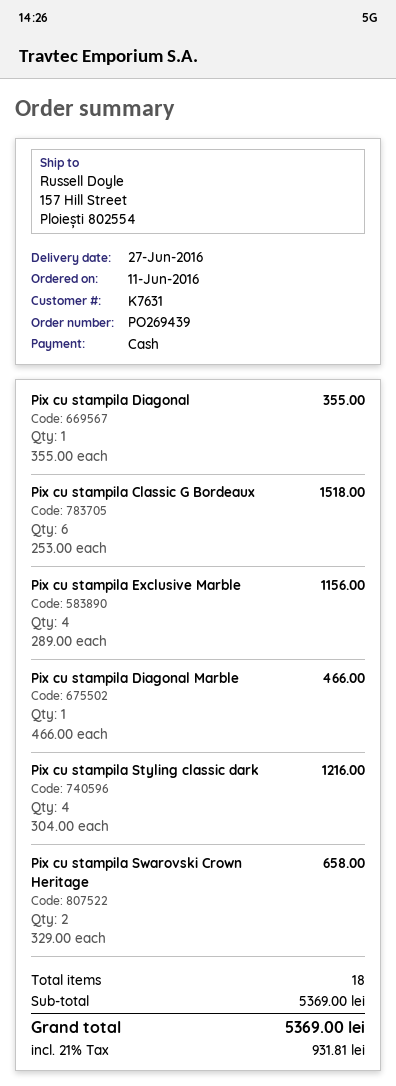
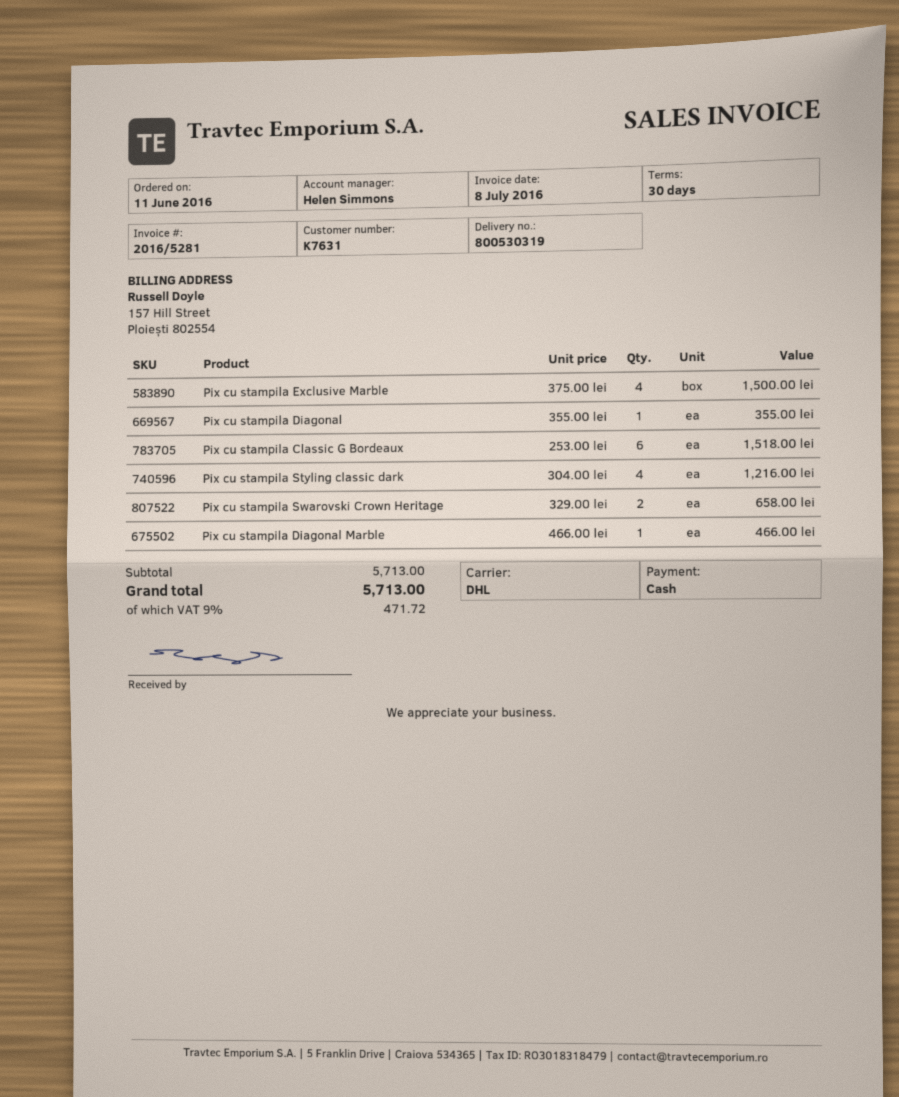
Pix cu stampila Exclusive Marble: 4 x 289.00 = 1156.00 -> 4 x 375.00 = 1500.00
subtotal: 5369.00 -> 5713.00
tax: 21% = 931.81 -> 9% = 471.72
total: 5369.00 -> 5713.00

